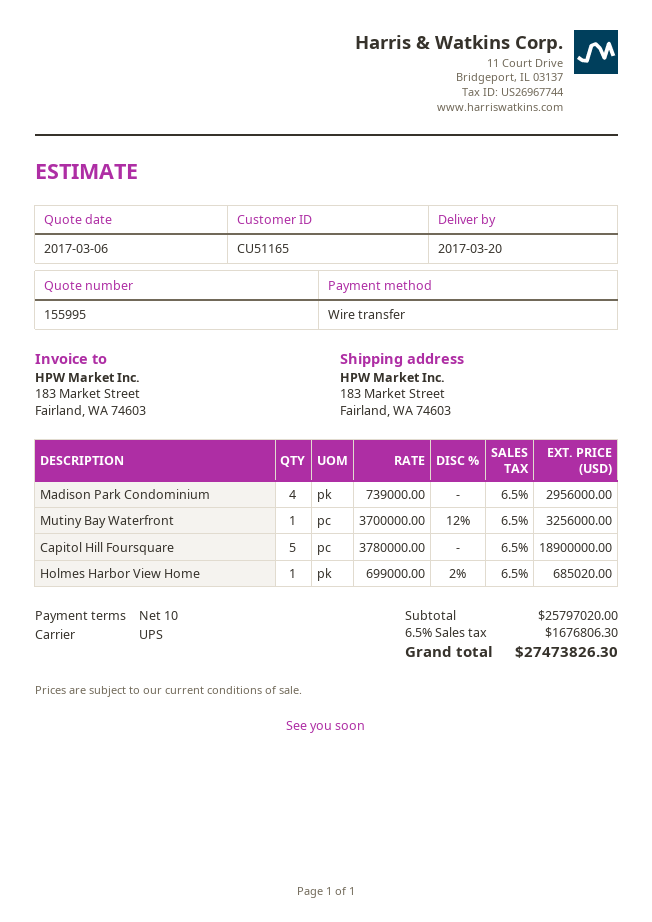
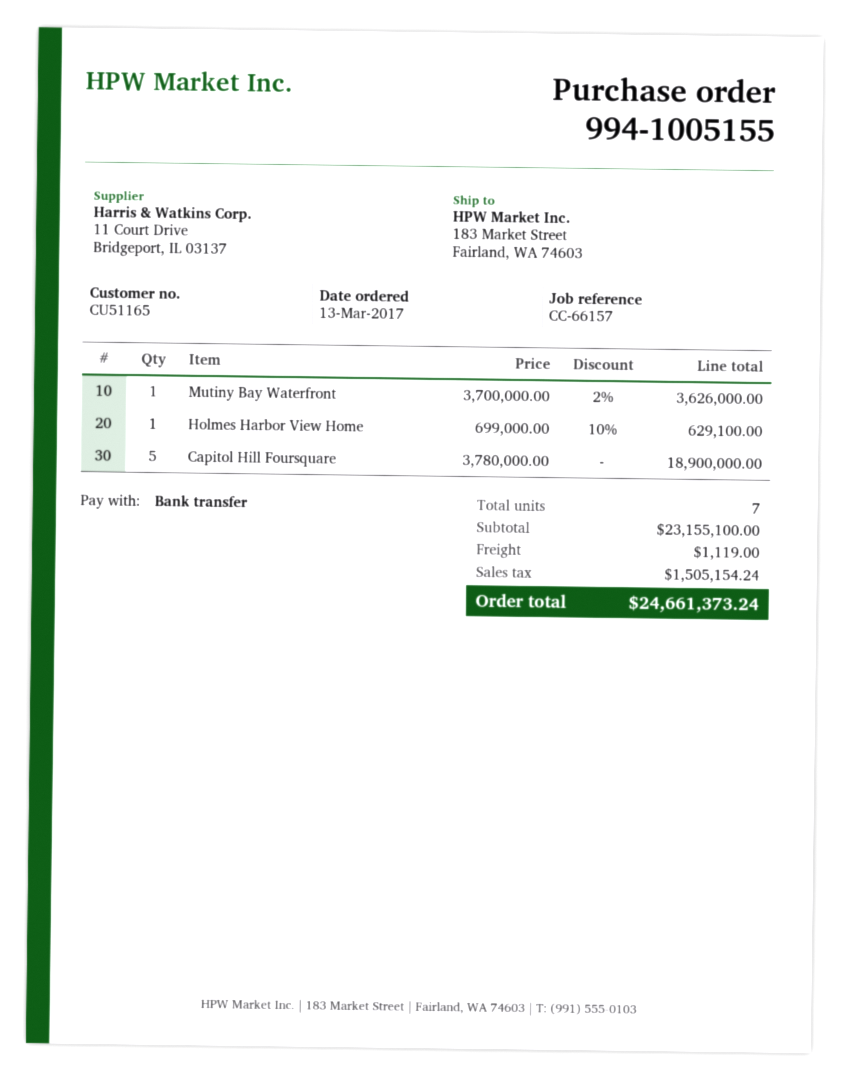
Madison Park Condominium: 4 x 739000.00 = 2956000.00 -> none
Mutiny Bay Waterfront: 1 x 3700000.00 - 12% = 3256000.00 -> 1 x 3700000.00 - 2% = 3626000.00
Holmes Harbor View Home: 1 x 699000.00 - 2% = 685020.00 -> 1 x 699000.00 - 10% = 629100.00
subtotal: 25797020.00 -> 23155100.00
shipping: none -> 1119.00
tax: 1676806.30 -> 1505154.24
total: 27473826.30 -> 24661373.24

